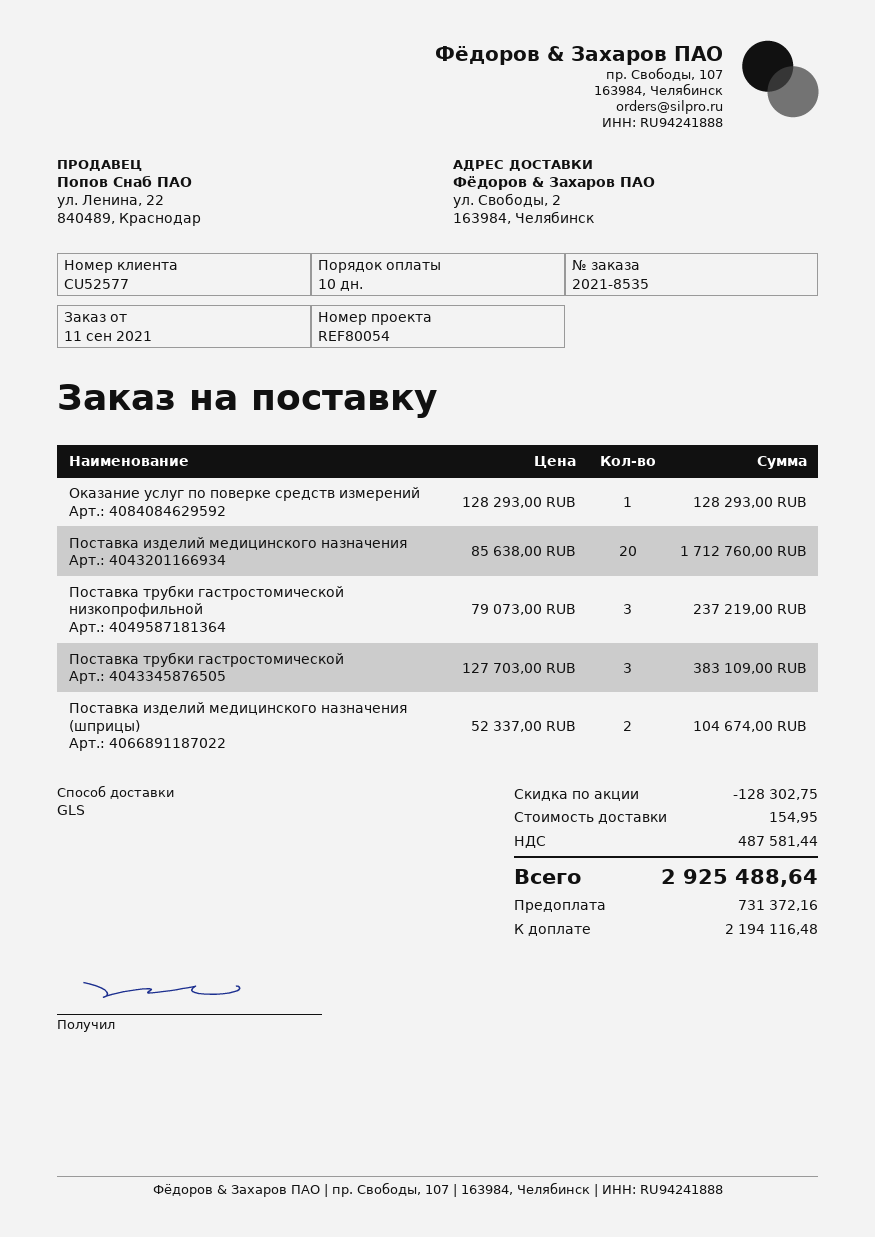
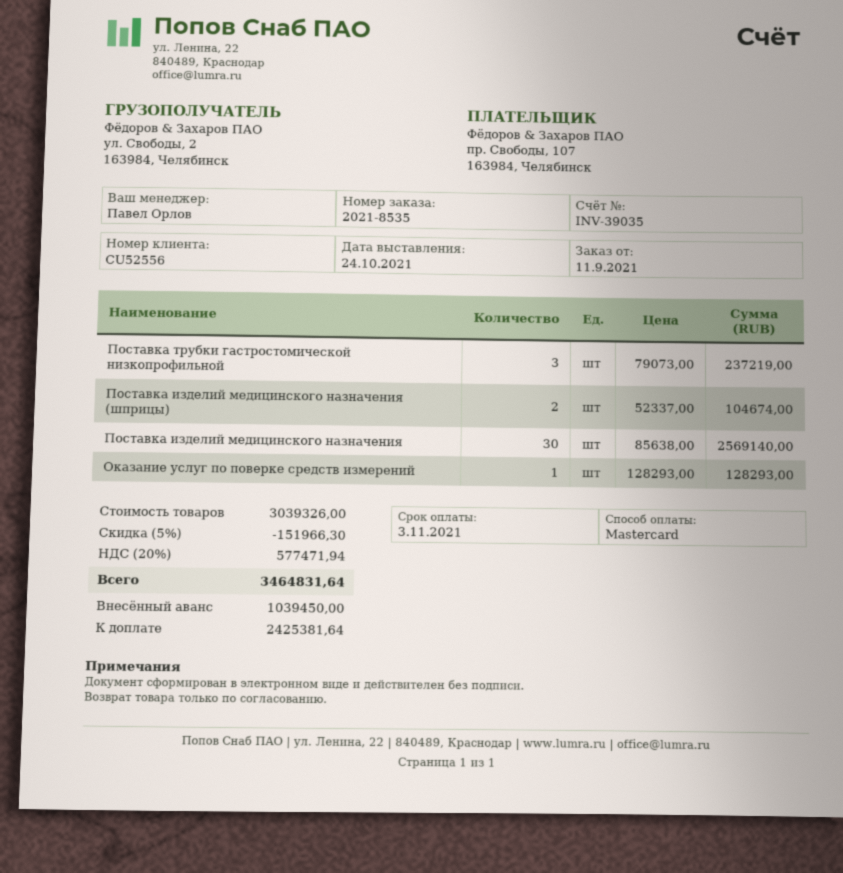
customer number: CU52577 -> CU52556
Поставка изделий медицинского назначения: 20 x 85638.00 = 1712760.00 -> 30 x 85638.00 = 2569140.00
Поставка трубки гастростомической: 3 x 127703.00 = 383109.00 -> none
discount: 128302.75 -> 151966.30
shipping: 154.95 -> none
tax: 487581.44 -> 577471.94
total: 2925488.64 -> 3464831.64
deposit: 731372.16 -> 1039450.00
balance: 2194116.48 -> 2425381.64

